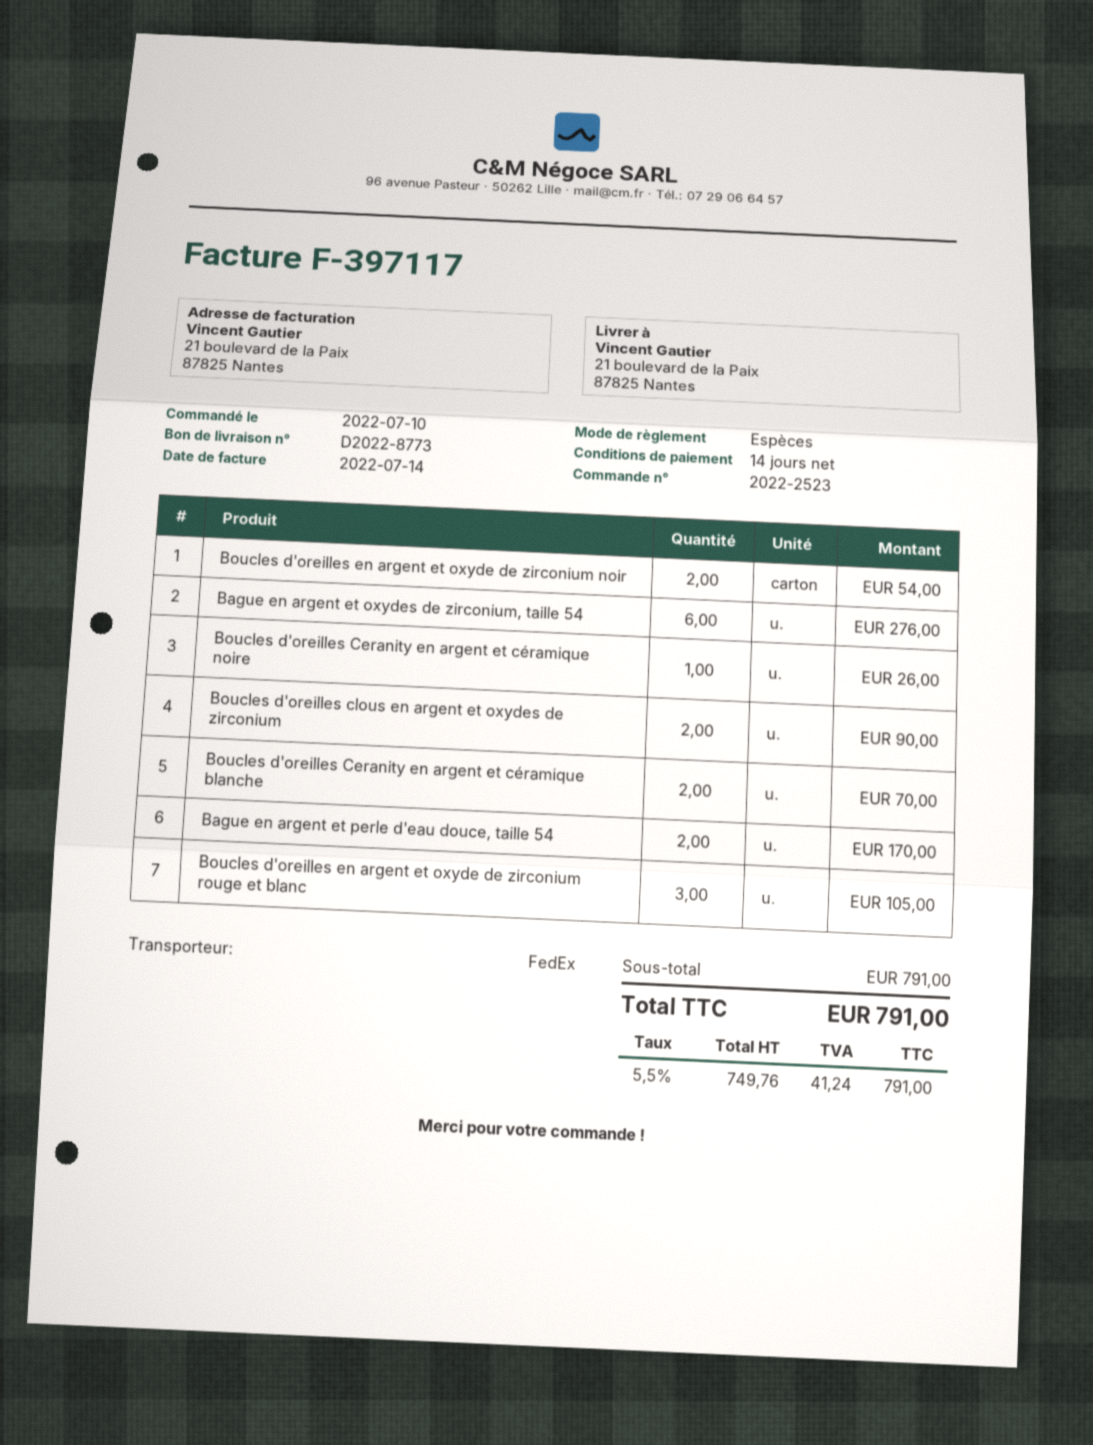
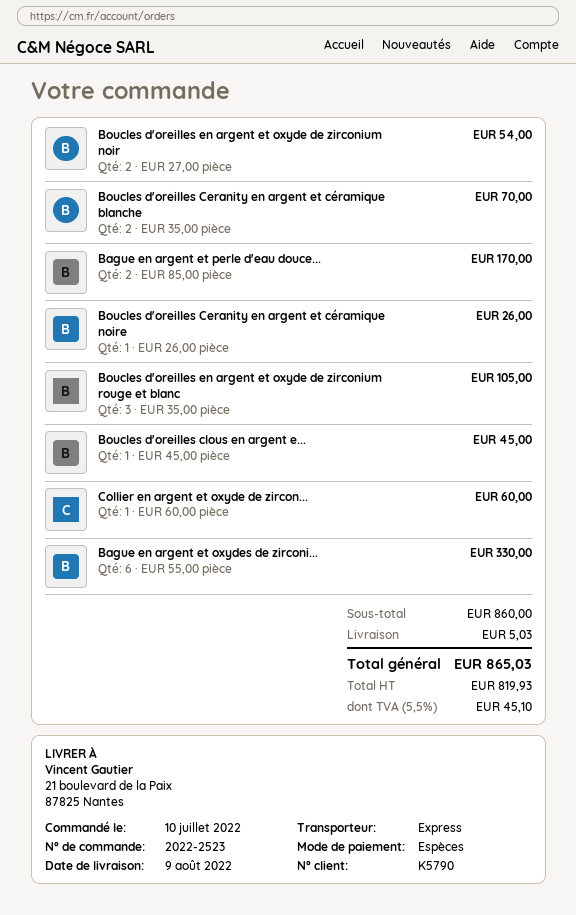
shipping method: FedEx -> express
Bague en argent et oxydes de zirconium, taille 54: 6 for 276.00 -> 6 for 330.00
Boucles d'oreilles clous en argent et oxydes de zirconium: 2 for 90.00 -> 1 for 45.00
Collier en argent et oxyde de zircon...: none -> 1 for 60.00
subtotal: 791.00 -> 860.00
shipping: none -> 5.03
net: 749.76 -> 819.93
tax: 5.5% = 41.24 -> 5.5% = 45.10
total: 791.00 -> 865.03

